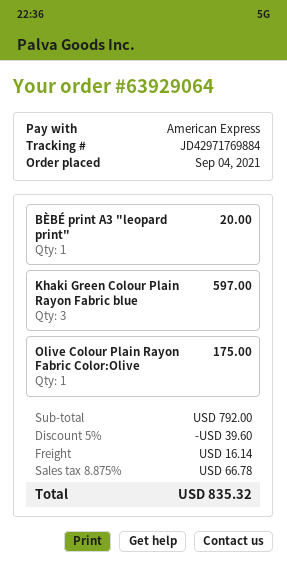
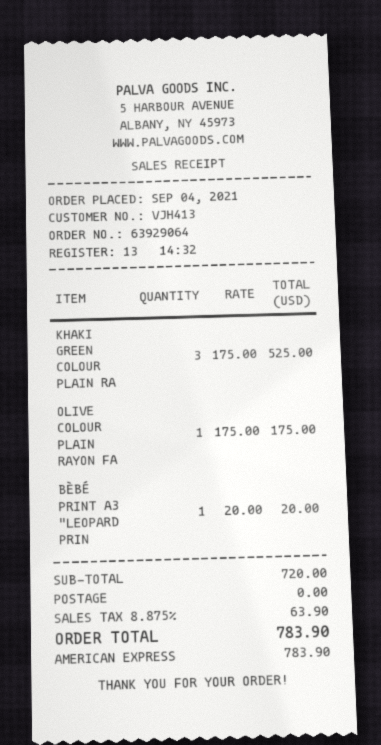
Khaki Green Colour Plain Rayon Fabric blue: 3 for 597.00 -> 3 for 525.00
subtotal: 792.00 -> 720.00
discount: 5% = 39.60 -> none
shipping: 16.14 -> 0.00
tax: 8.875% = 66.78 -> 8.875% = 63.90
total: 835.32 -> 783.90

